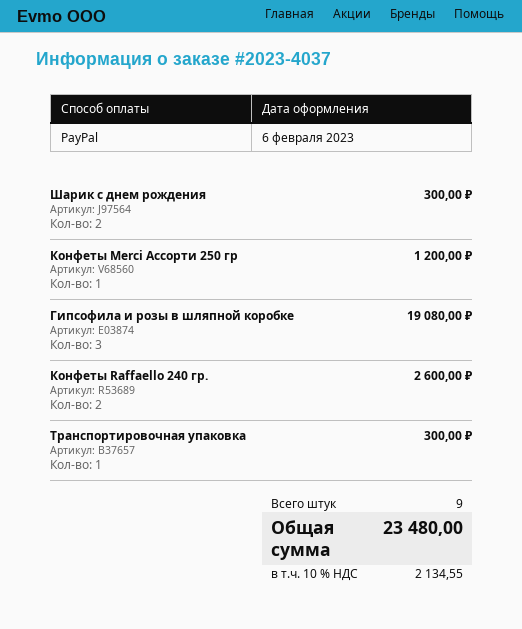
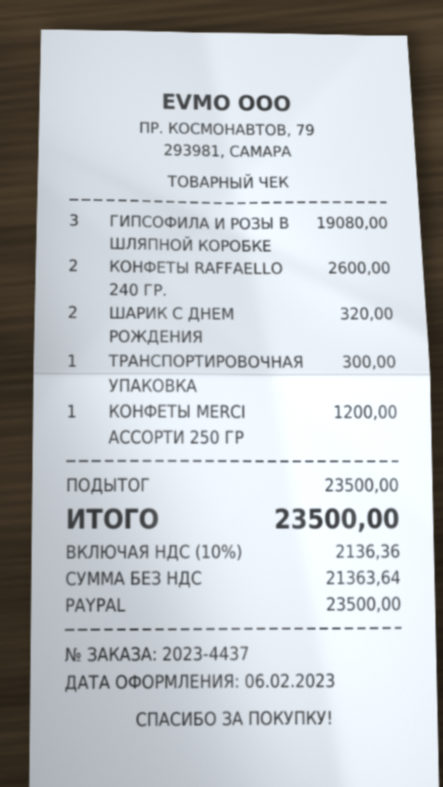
order number: 2023-4037 -> 2023-4437
Шарик с днем рождения: 2 for 300.00 -> 2 for 320.00
tax: 10% = 2134.55 -> 10% = 2136.36
total: 23480.00 -> 23500.00

